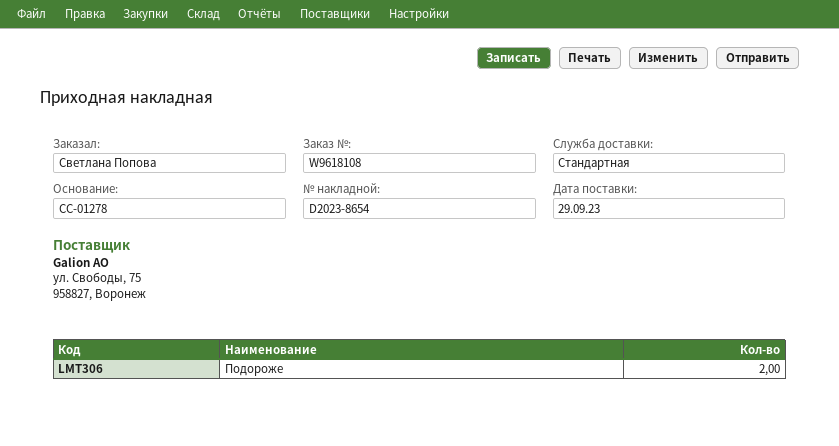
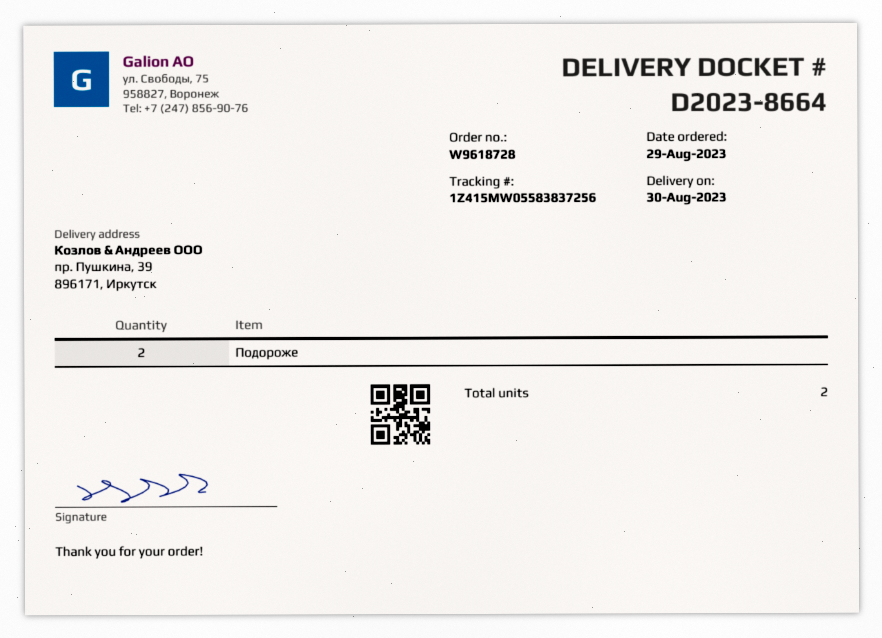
order number: W9618108 -> W9618728
delivery note number: D2023-8654 -> D2023-8664
delivery date: 2023-09-29 -> 2023-08-30

